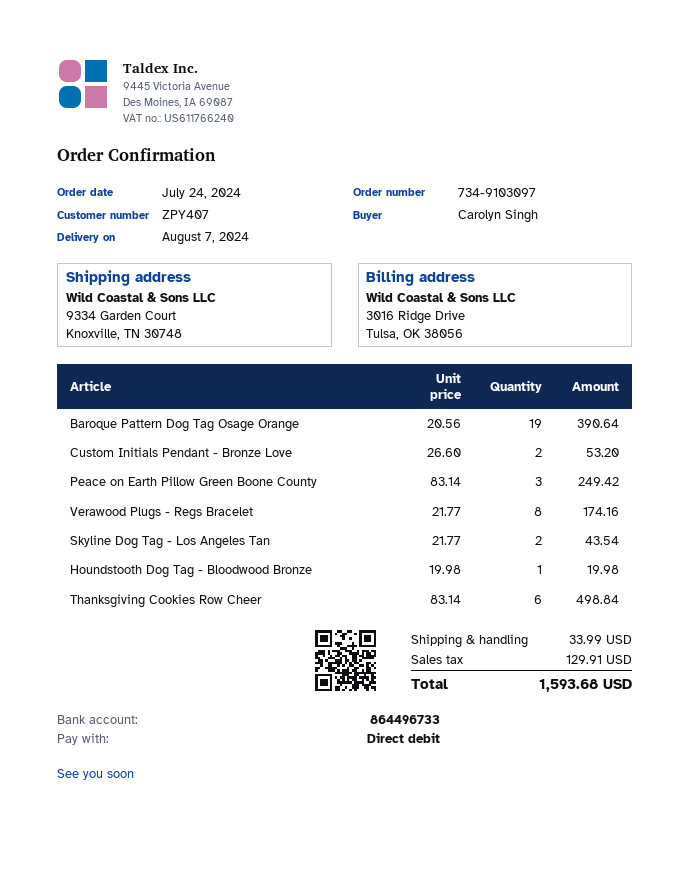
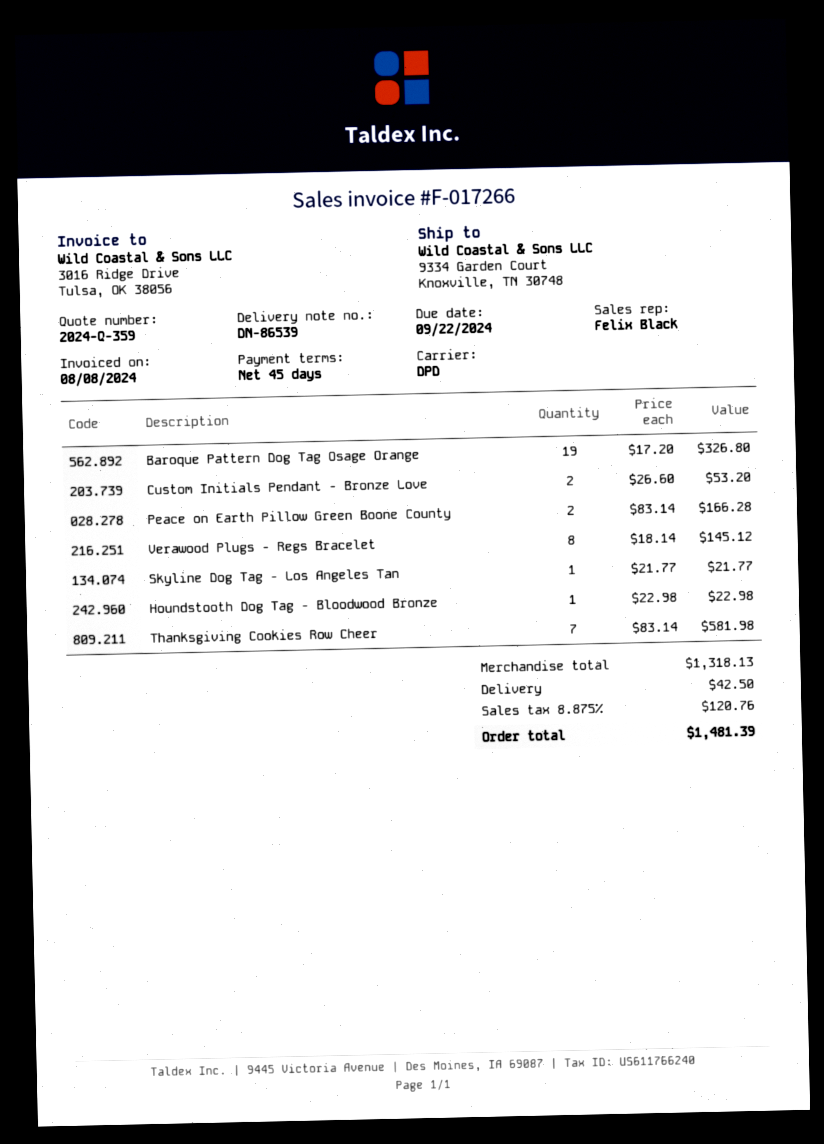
Baroque Pattern Dog Tag Osage Orange: 19 x 20.56 = 390.64 -> 19 x 17.20 = 326.80
Peace on Earth Pillow Green Boone County: 3 x 83.14 = 249.42 -> 2 x 83.14 = 166.28
Verawood Plugs - Regs Bracelet: 8 x 21.77 = 174.16 -> 8 x 18.14 = 145.12
Skyline Dog Tag - Los Angeles Tan: 2 x 21.77 = 43.54 -> 1 x 21.77 = 21.77
Houndstooth Dog Tag - Bloodwood Bronze: 1 x 19.98 = 19.98 -> 1 x 22.98 = 22.98
Thanksgiving Cookies Row Cheer: 6 x 83.14 = 498.84 -> 7 x 83.14 = 581.98
shipping: 33.99 -> 42.50
tax: 129.91 -> 120.76
total: 1593.68 -> 1481.39

